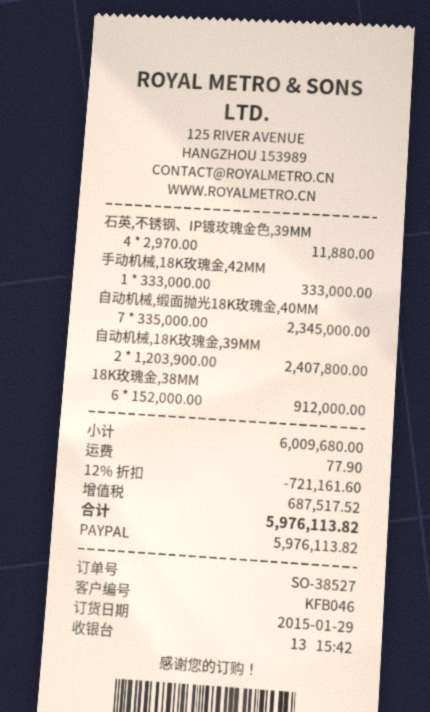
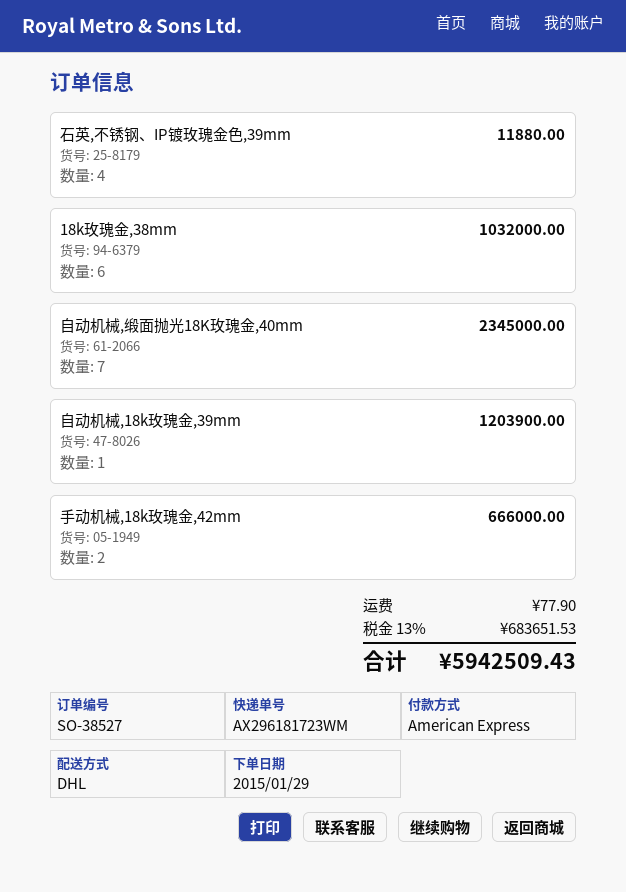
payment method: PayPal -> American Express
手动机械,18K玫瑰金,42MM: 1 for 333000.00 -> 2 for 666000.00
自动机械,18K玫瑰金,39MM: 2 for 2407800.00 -> 1 for 1203900.00
18K玫瑰金,38MM: 6 for 912000.00 -> 6 for 1032000.00
discount: 12% = 721161.60 -> none
tax: 687517.52 -> 683651.53
total: 5976113.82 -> 5942509.43

